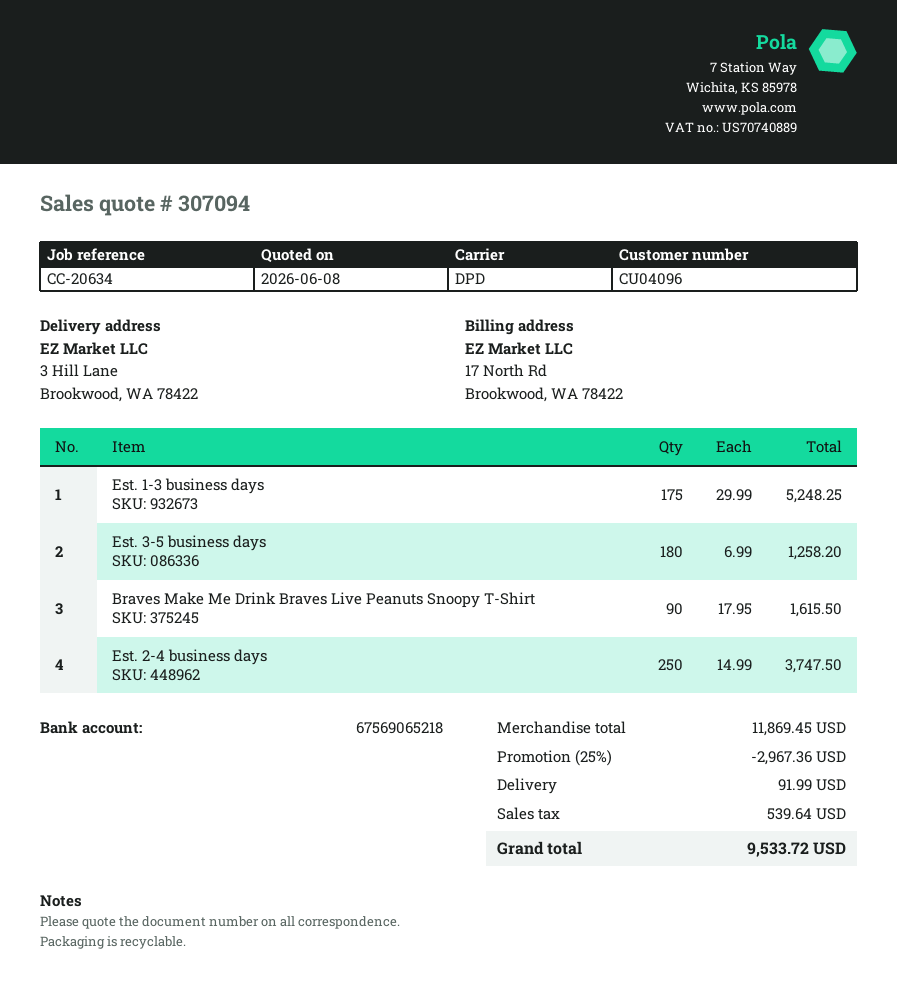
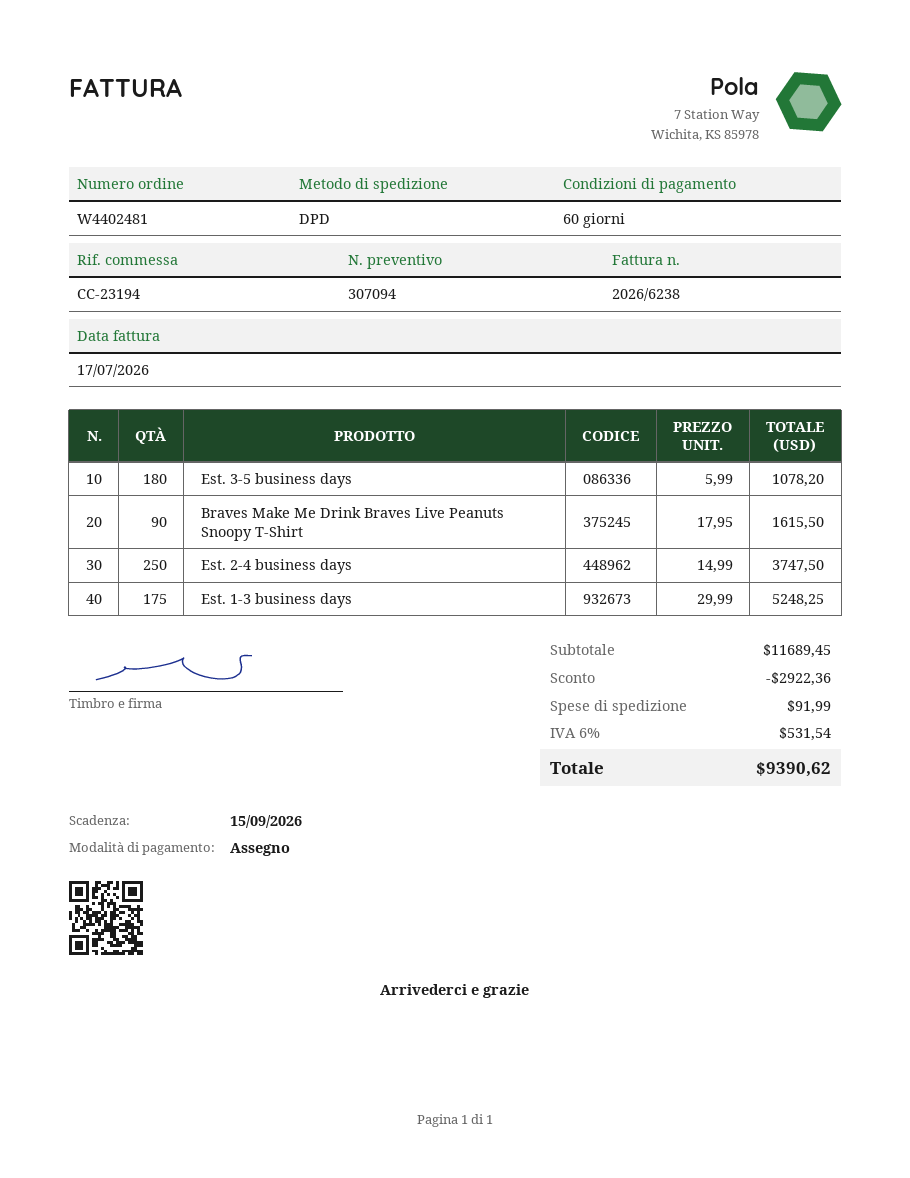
reference: CC-20634 -> CC-23194
Est. 3-5 business days: 180 x 6.99 = 1258.20 -> 180 x 5.99 = 1078.20
subtotal: 11869.45 -> 11689.45
discount: 2967.36 -> 2922.36
tax: 539.64 -> 531.54
total: 9533.72 -> 9390.62

